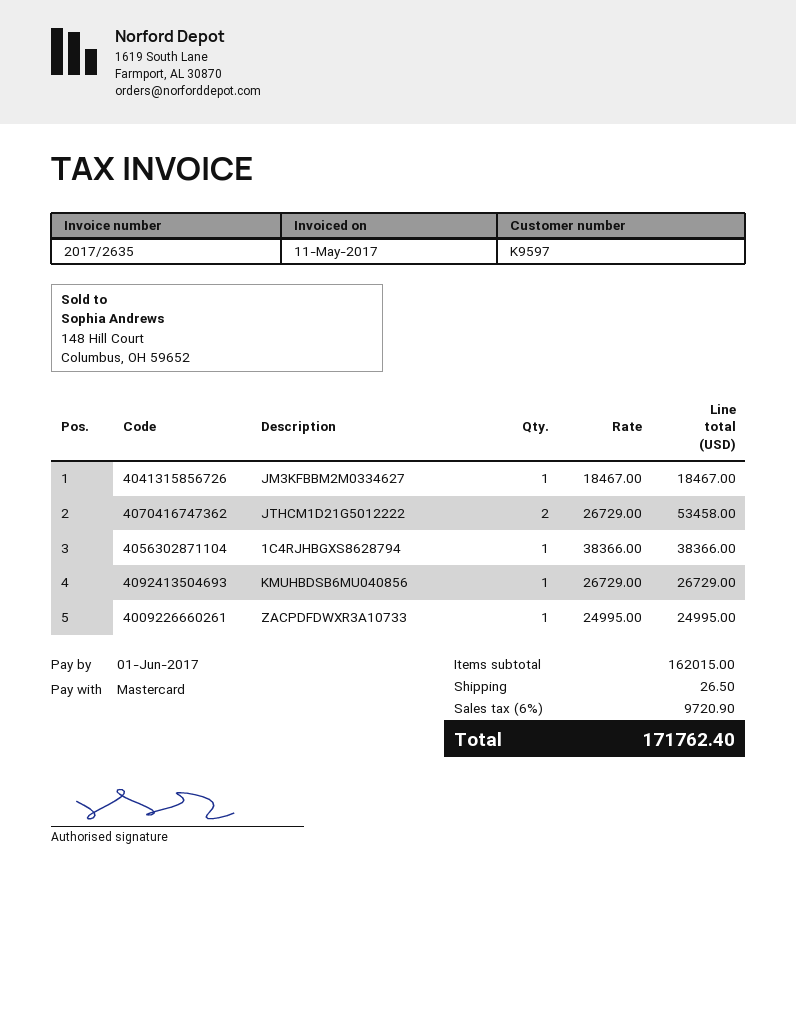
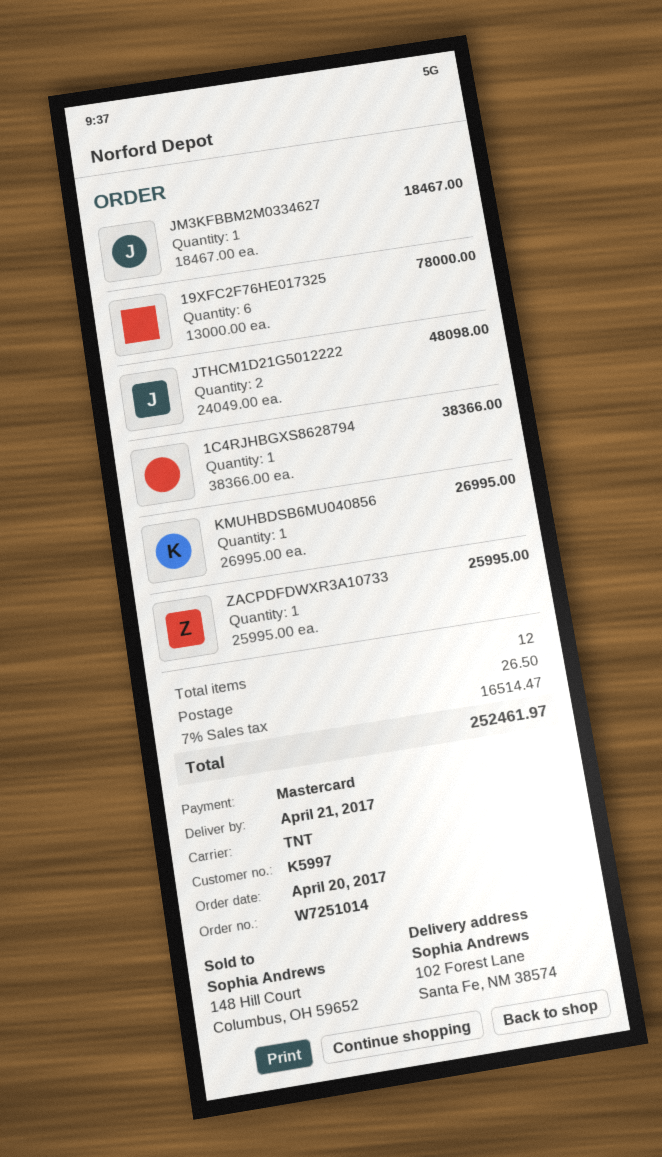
customer number: K9597 -> K5997
JTHCM1D21G5012222: 2 x 26729.00 = 53458.00 -> 2 x 24049.00 = 48098.00
KMUHBDSB6MU040856: 1 x 26729.00 = 26729.00 -> 1 x 26995.00 = 26995.00
ZACPDFDWXR3A10733: 1 x 24995.00 = 24995.00 -> 1 x 25995.00 = 25995.00
19XFC2F76HE017325: none -> 6 x 13000.00 = 78000.00
tax: 6% = 9720.90 -> 7% = 16514.47
total: 171762.40 -> 252461.97

